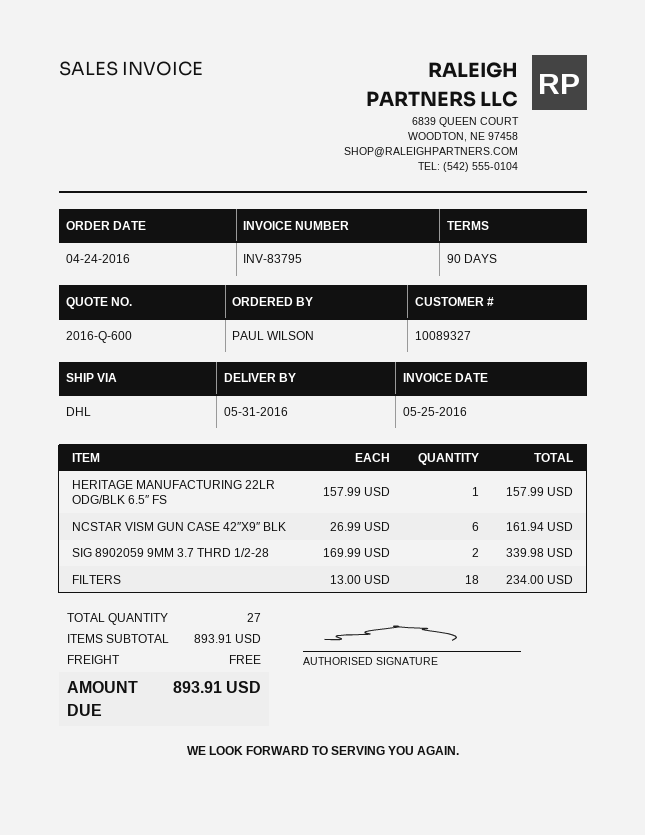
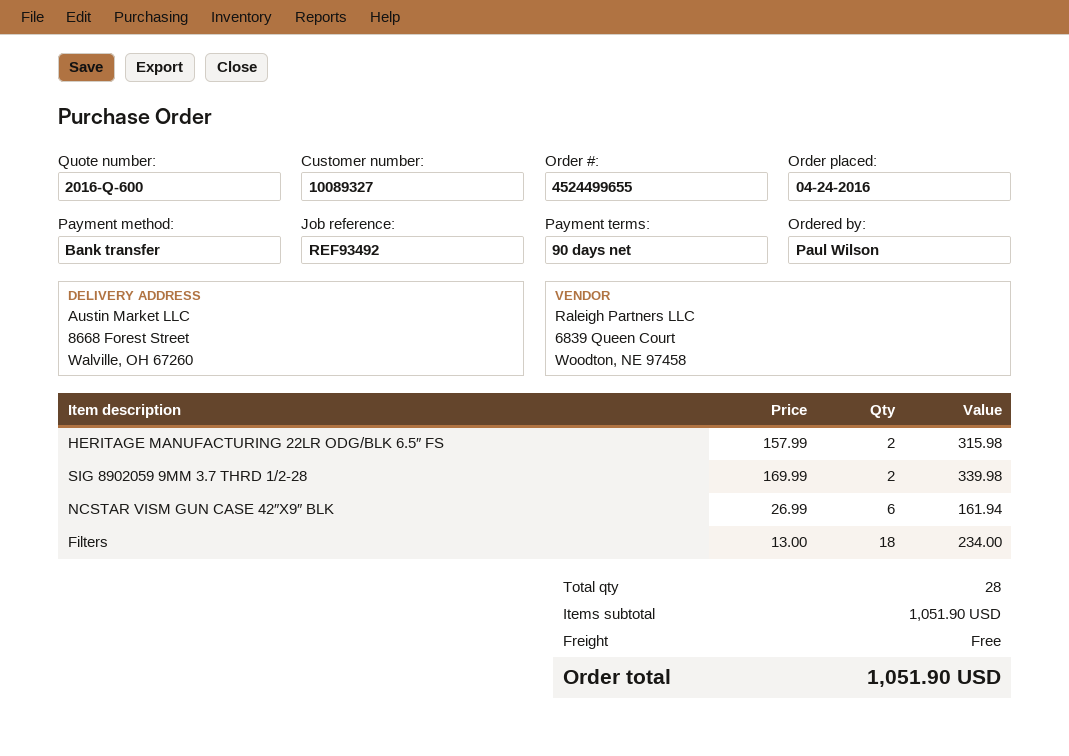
HERITAGE MANUFACTURING 22LR ODG/BLK 6.5″ FS: 1 x 157.99 = 157.99 -> 2 x 157.99 = 315.98
total quantity: 27 -> 28
subtotal: 893.91 -> 1051.90
total: 893.91 -> 1051.90

